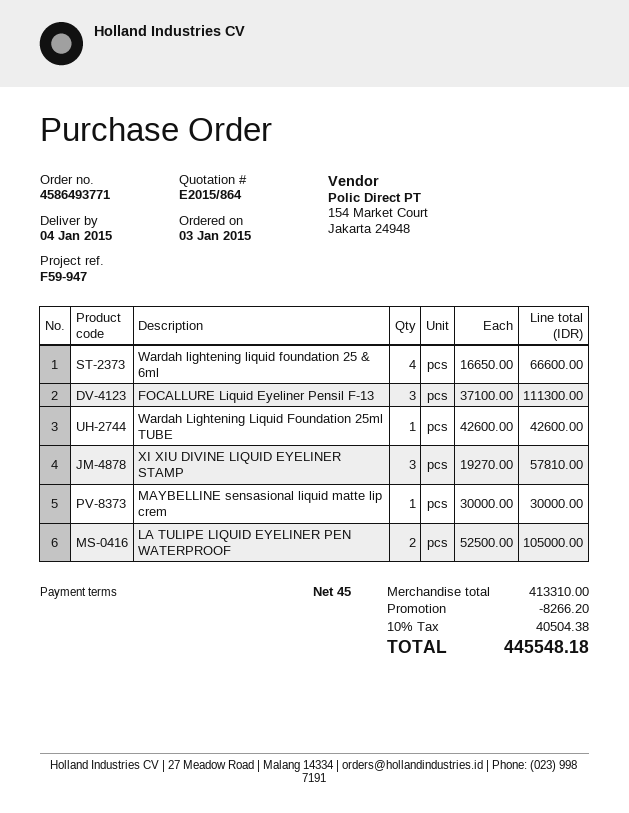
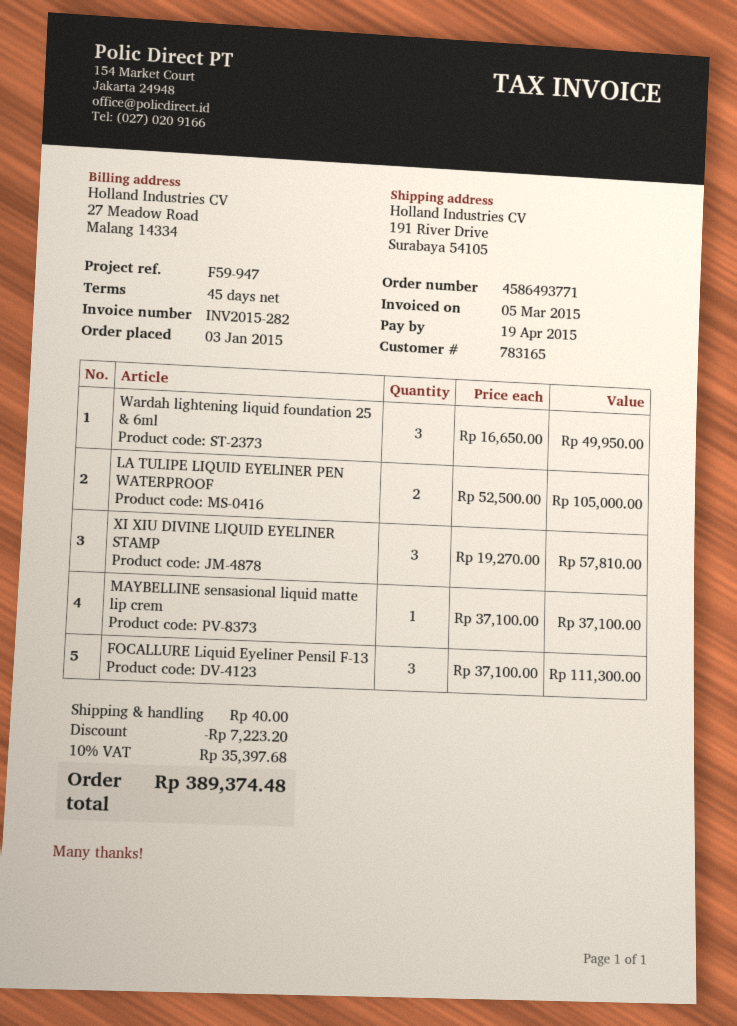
Wardah lightening liquid foundation 25 & 6ml: 4 x 16650.00 = 66600.00 -> 3 x 16650.00 = 49950.00
Wardah Lightening Liquid Foundation 25ml TUBE: 1 x 42600.00 = 42600.00 -> none
MAYBELLINE sensasional liquid matte lip crem: 1 x 30000.00 = 30000.00 -> 1 x 37100.00 = 37100.00
discount: 8266.20 -> 7223.20
shipping: none -> 40.00
tax: 10% = 40504.38 -> 10% = 35397.68
total: 445548.18 -> 389374.48

